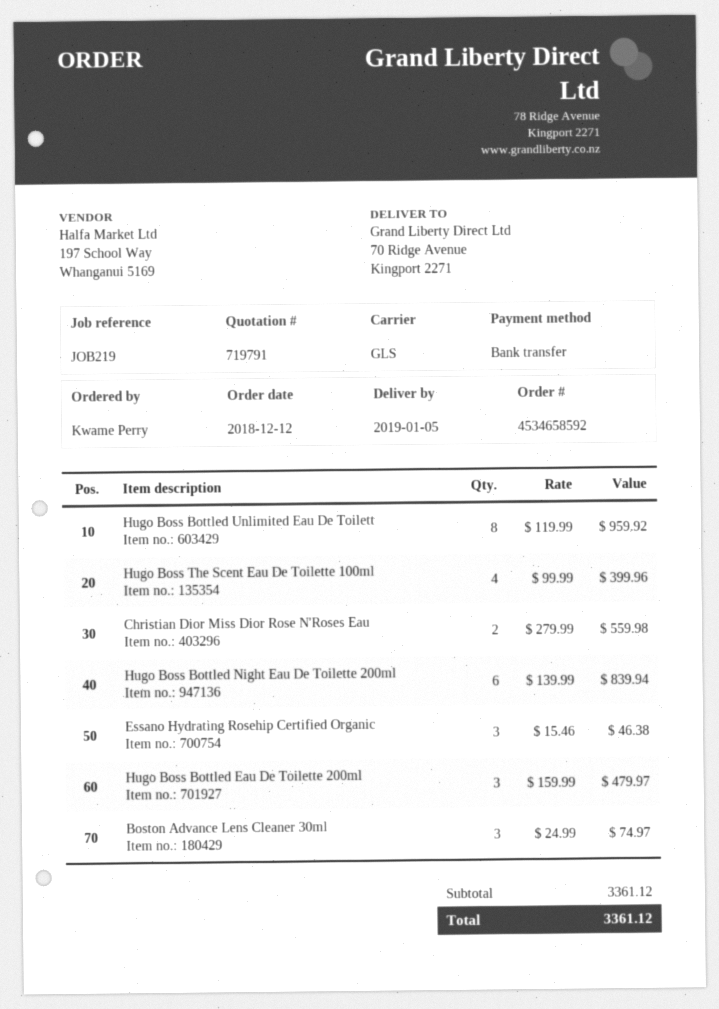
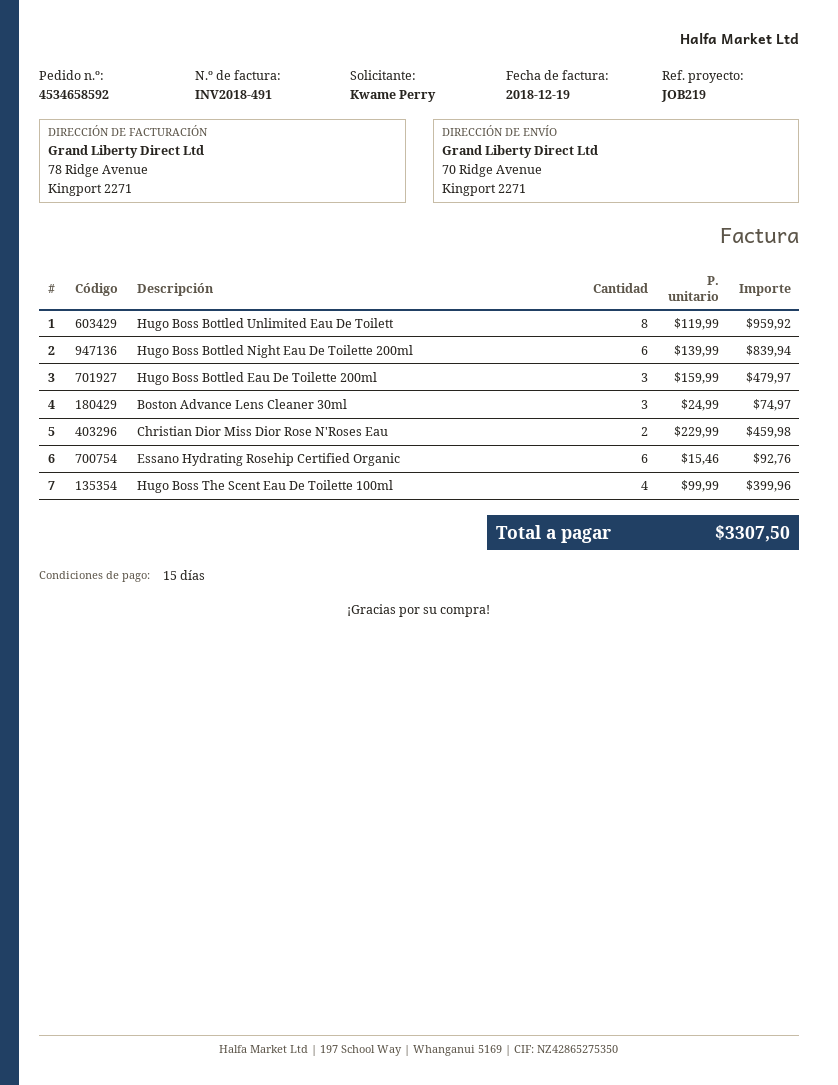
Christian Dior Miss Dior Rose N'Roses Eau: 2 x 279.99 = 559.98 -> 2 x 229.99 = 459.98
Essano Hydrating Rosehip Certified Organic: 3 x 15.46 = 46.38 -> 6 x 15.46 = 92.76
total: 3361.12 -> 3307.50

